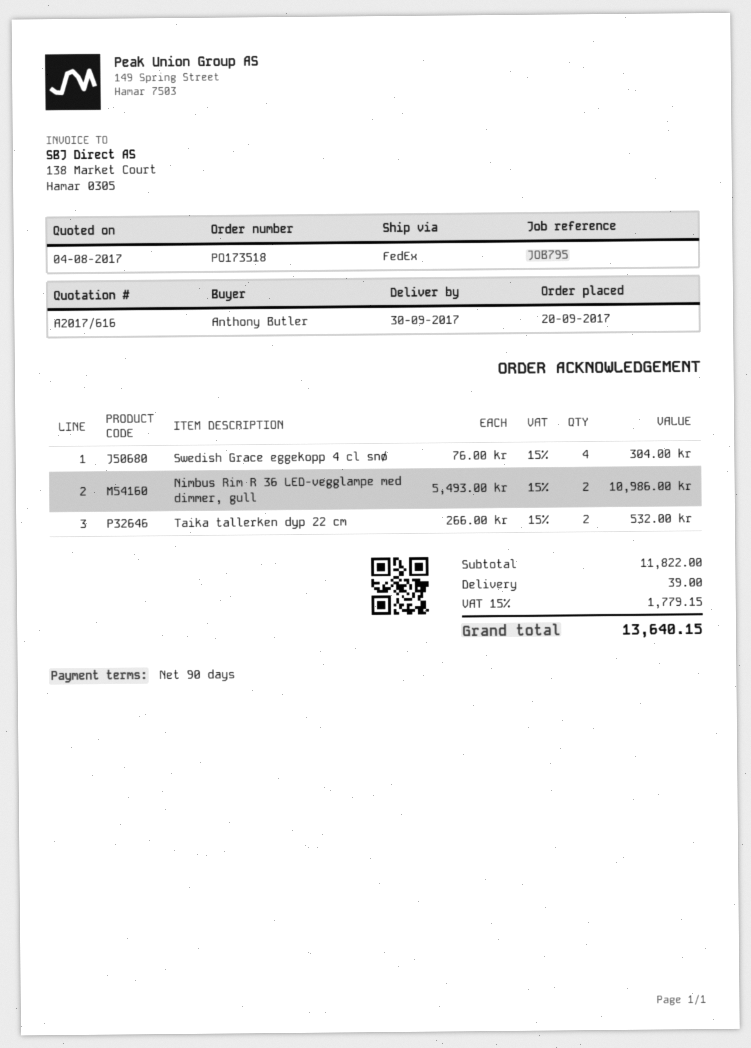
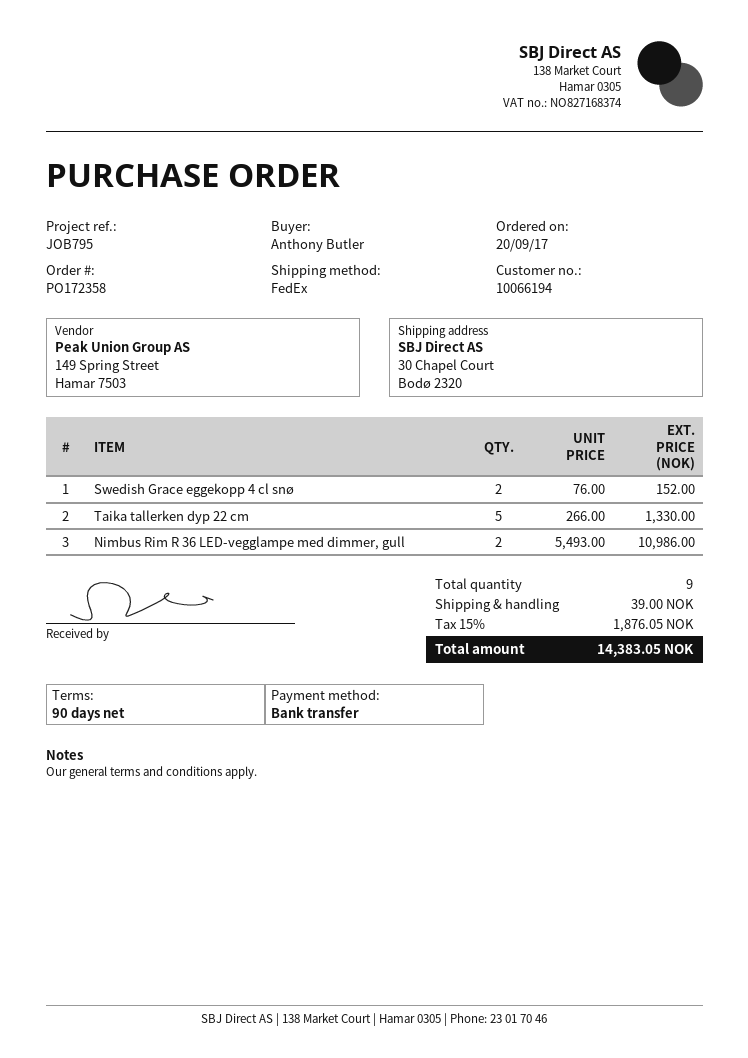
order number: PO173518 -> PO172358
Swedish Grace eggekopp 4 cl snø: 4 x 76.00 = 304.00 -> 2 x 76.00 = 152.00
Taika tallerken dyp 22 cm: 2 x 266.00 = 532.00 -> 5 x 266.00 = 1330.00
tax: 15% = 1779.15 -> 15% = 1876.05
total: 13640.15 -> 14383.05

